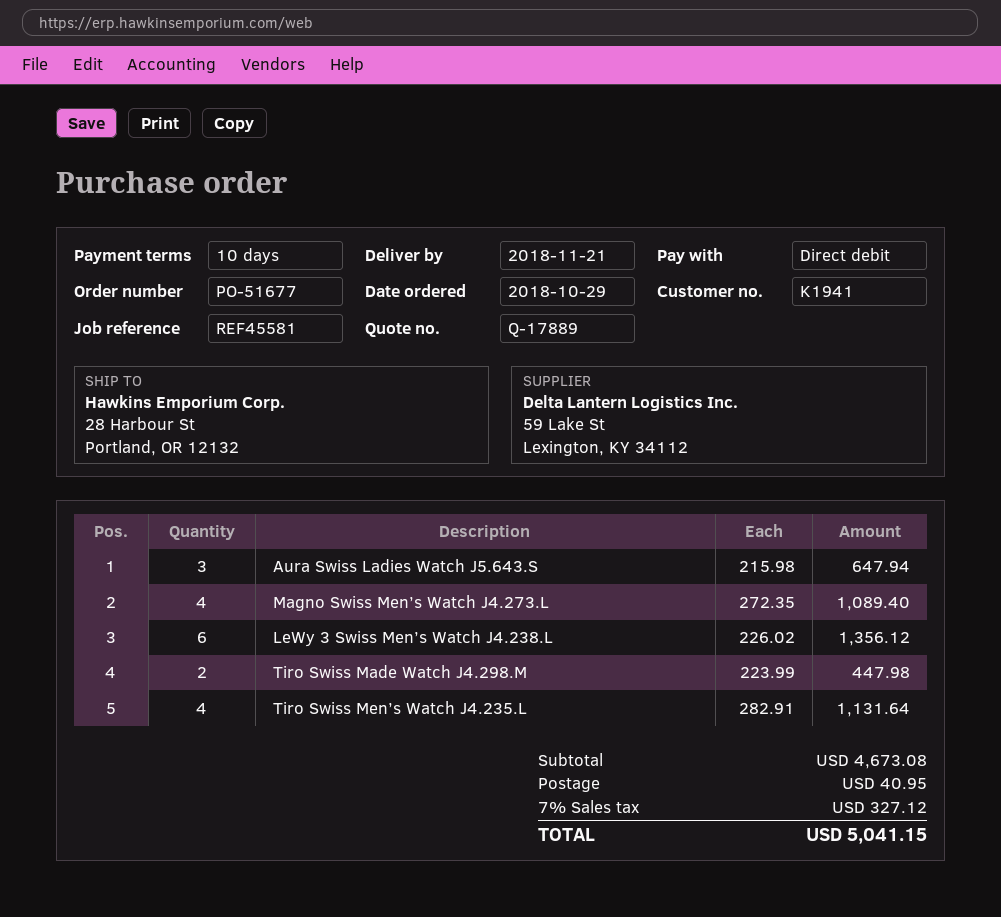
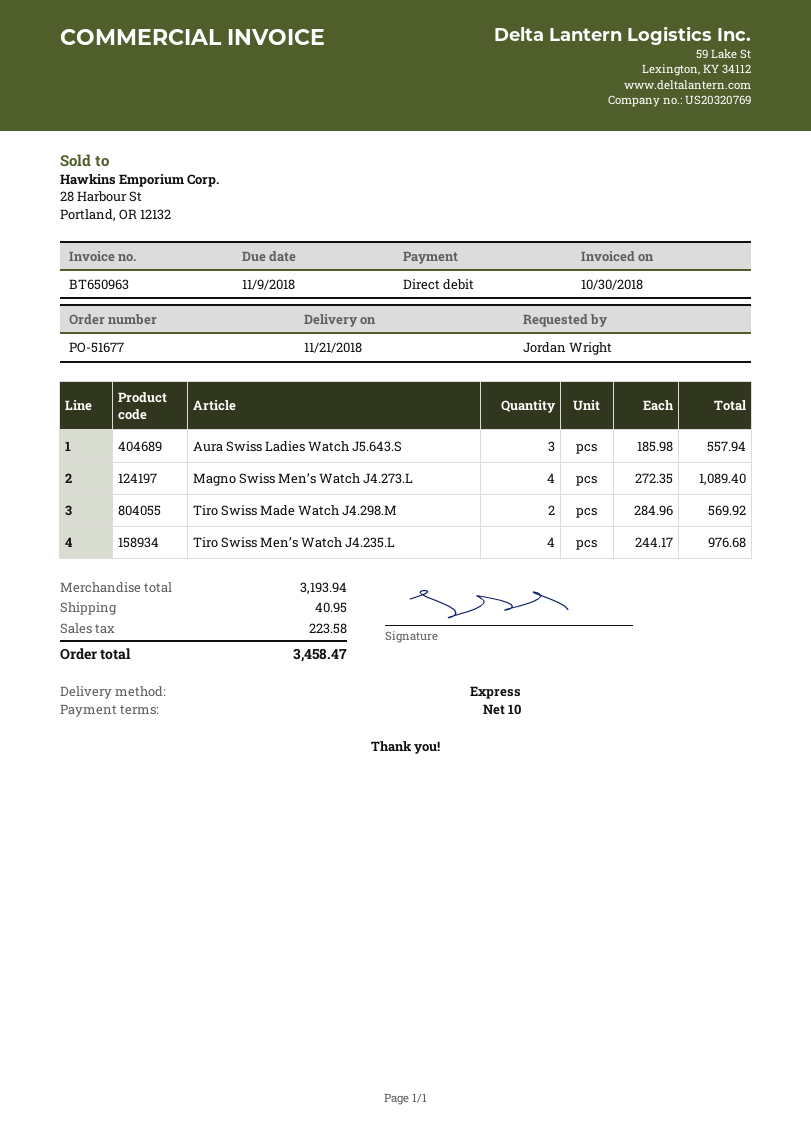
Aura Swiss Ladies Watch J5.643.S: 3 x 215.98 = 647.94 -> 3 x 185.98 = 557.94
LeWy 3 Swiss Men’s Watch J4.238.L: 6 x 226.02 = 1356.12 -> none
Tiro Swiss Made Watch J4.298.M: 2 x 223.99 = 447.98 -> 2 x 284.96 = 569.92
Tiro Swiss Men’s Watch J4.235.L: 4 x 282.91 = 1131.64 -> 4 x 244.17 = 976.68
subtotal: 4673.08 -> 3193.94
tax: 327.12 -> 223.58
total: 5041.15 -> 3458.47

